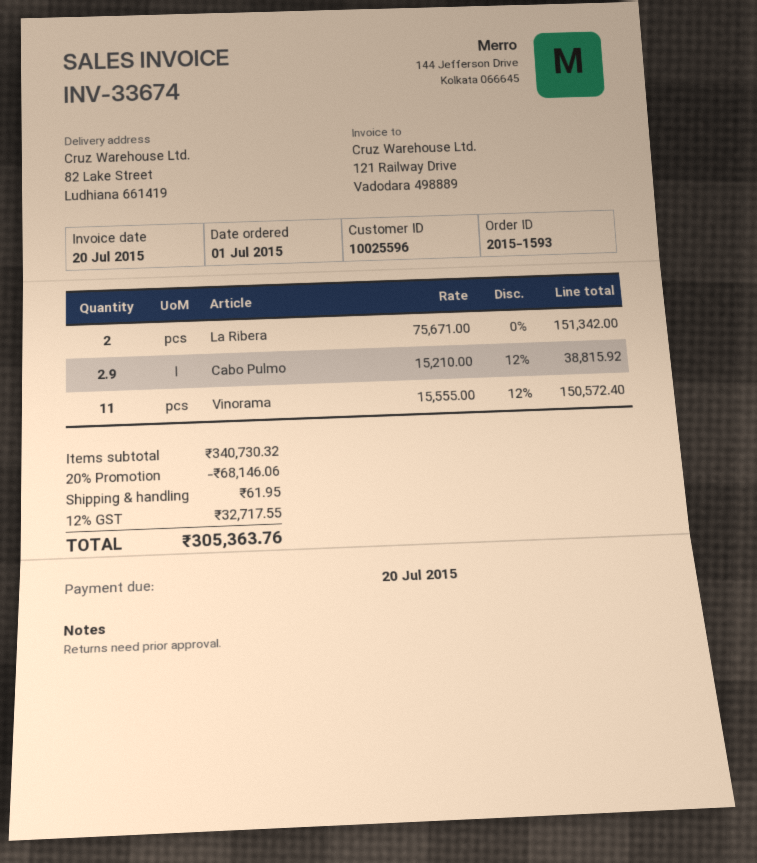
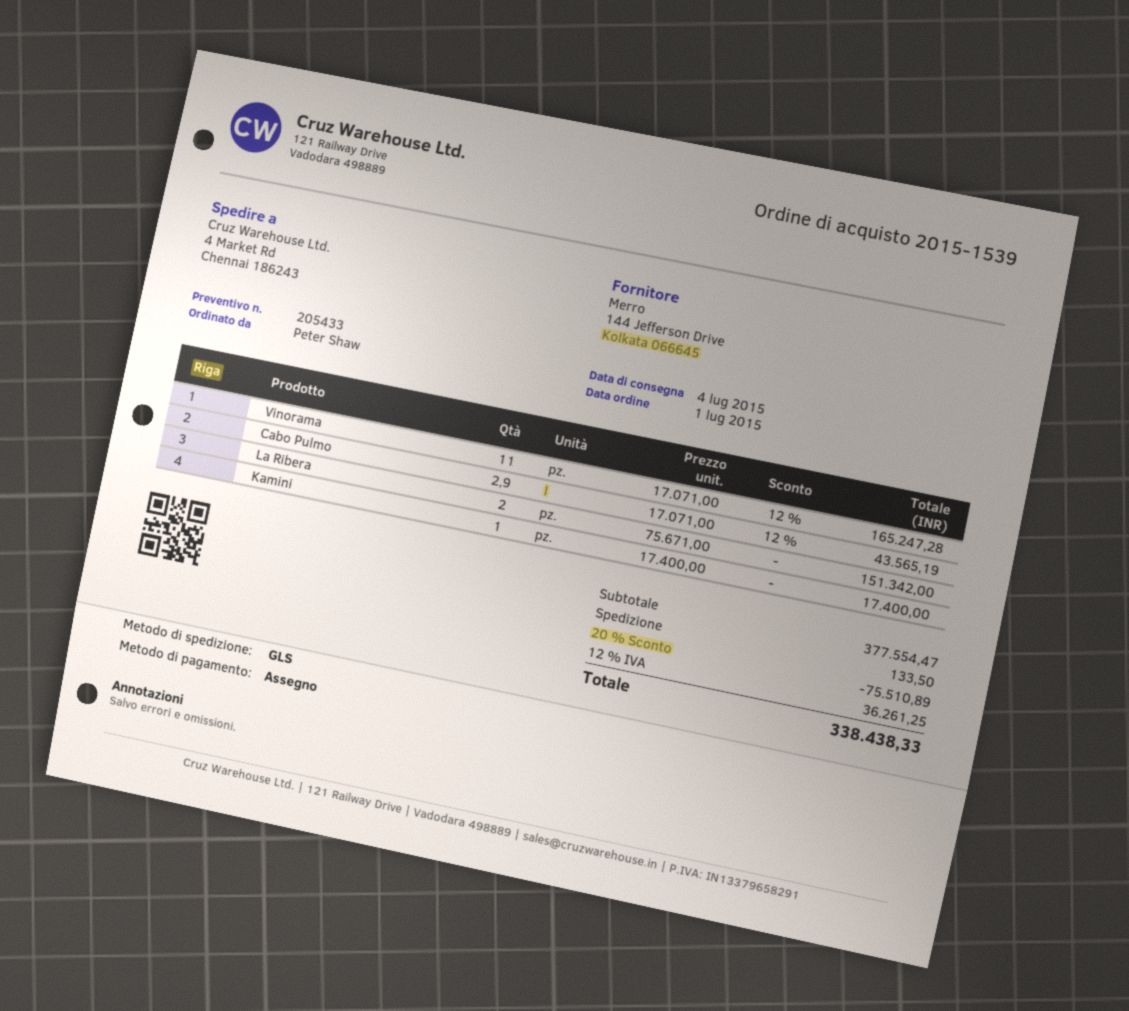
order number: 2015-1593 -> 2015-1539
ship to: 82 Lake Street, Ludhiana 661419 -> 4 Market Rd, Chennai 186243
Cabo Pulmo: 2.9 x 15210.00 - 12% = 38815.92 -> 2.9 x 17071.00 - 12% = 43565.19
Vinorama: 11 x 15555.00 - 12% = 150572.40 -> 11 x 17071.00 - 12% = 165247.28
Kamini: none -> 1 x 17400.00 = 17400.00
subtotal: 340730.32 -> 377554.47
discount: 20% = 68146.06 -> 20% = 75510.89
shipping: 61.95 -> 133.50
tax: 12% = 32717.55 -> 12% = 36261.25
total: 305363.76 -> 338438.33

